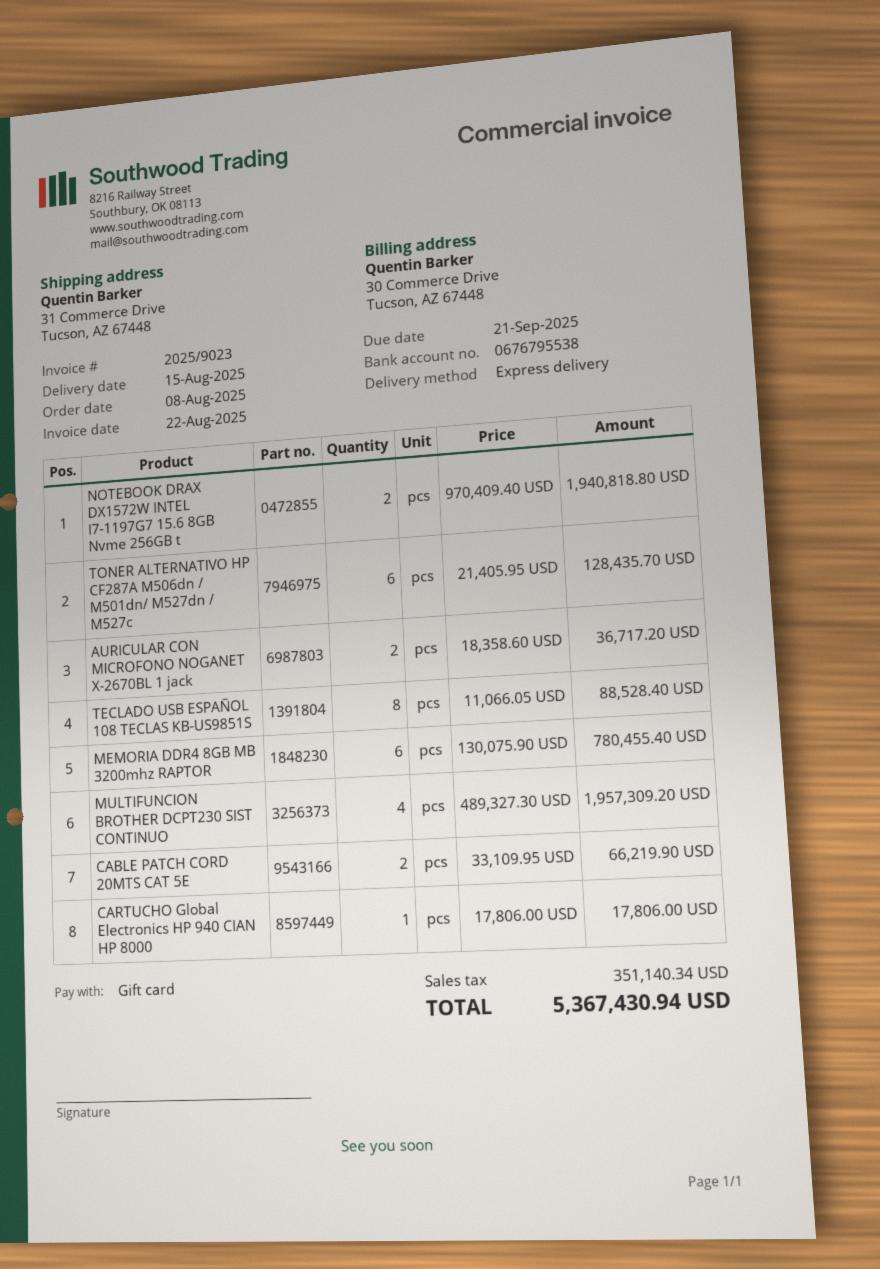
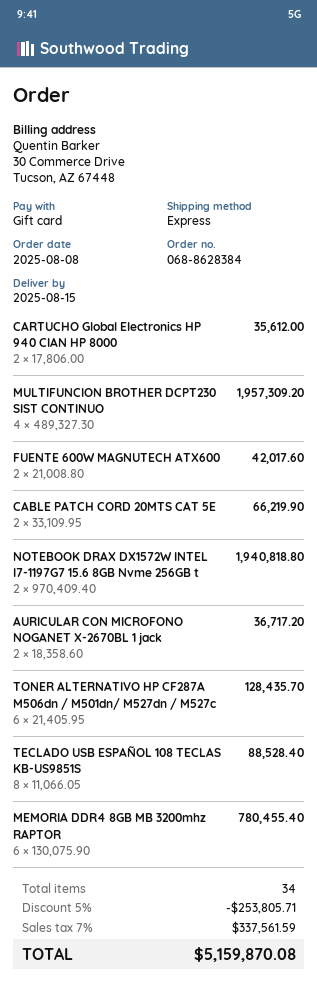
CARTUCHO Global Electronics HP 940 CIAN HP 8000: 1 x 17806.00 = 17806.00 -> 2 x 17806.00 = 35612.00
FUENTE 600W MAGNUTECH ATX600: none -> 2 x 21008.80 = 42017.60
discount: none -> 5% = 253805.71
tax: 351140.34 -> 337561.59
total: 5367430.94 -> 5159870.08

